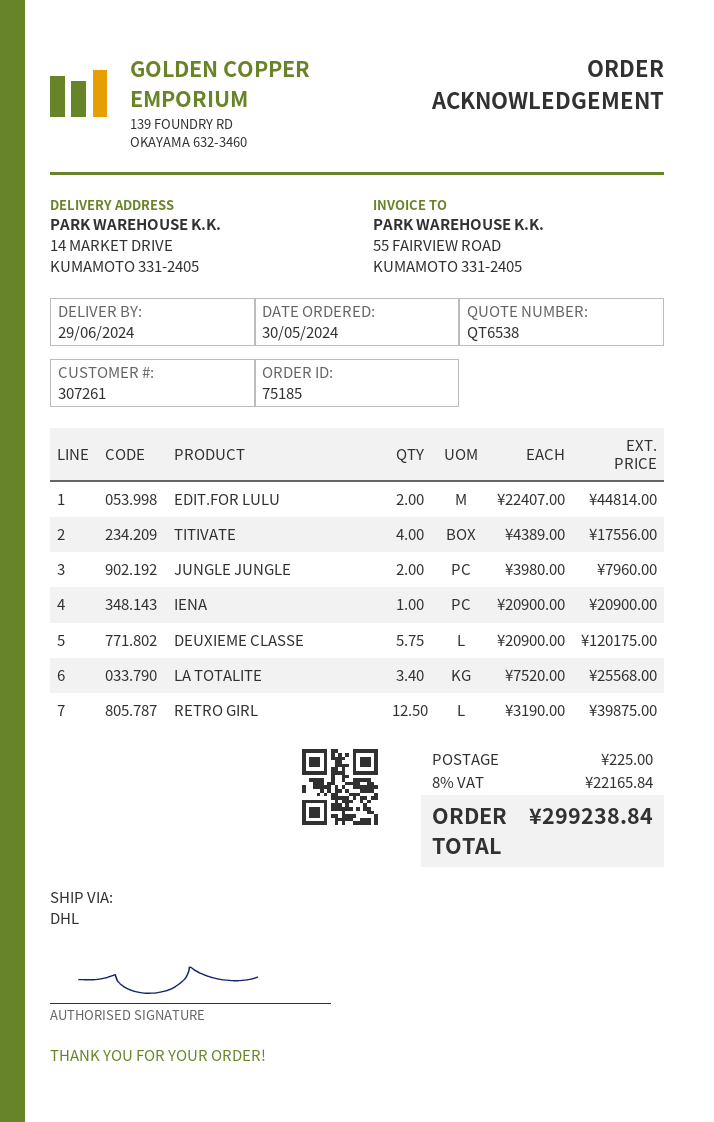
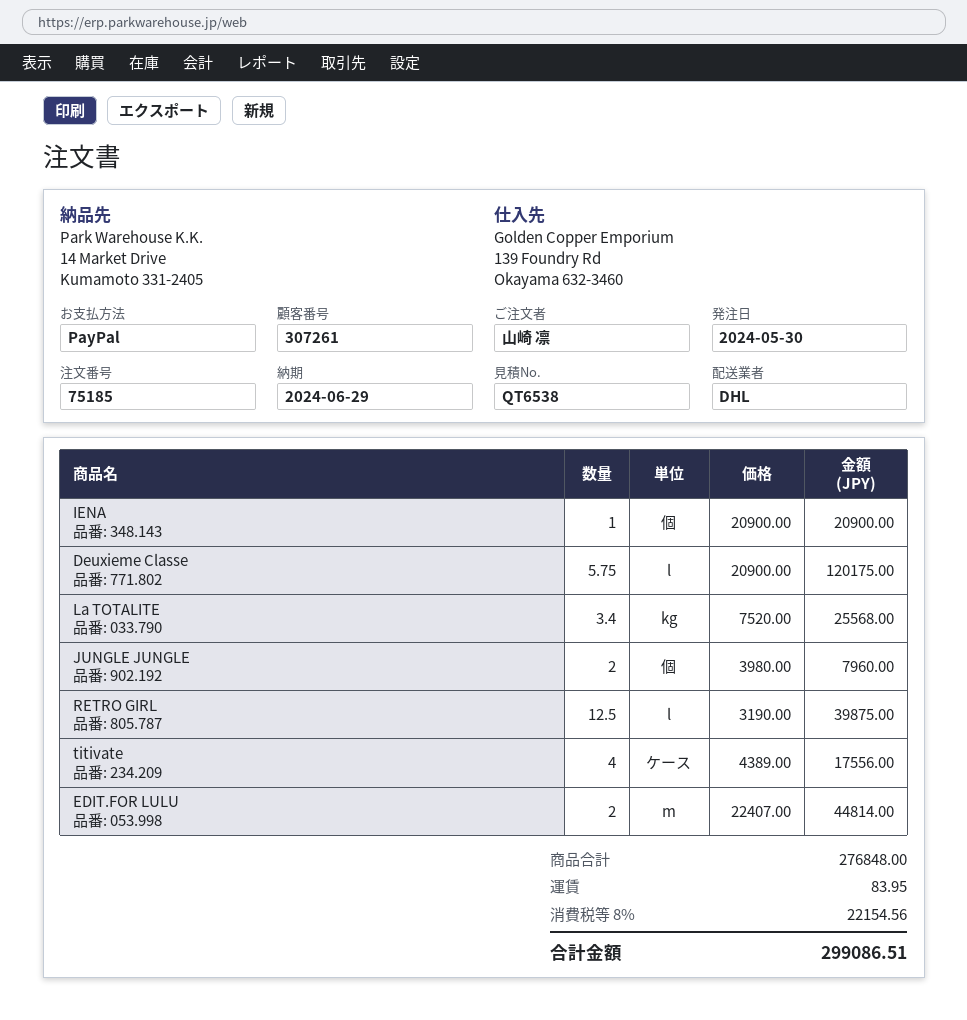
shipping: 225.00 -> 83.95
tax: 8% = 22165.84 -> 8% = 22154.56
total: 299238.84 -> 299086.51

